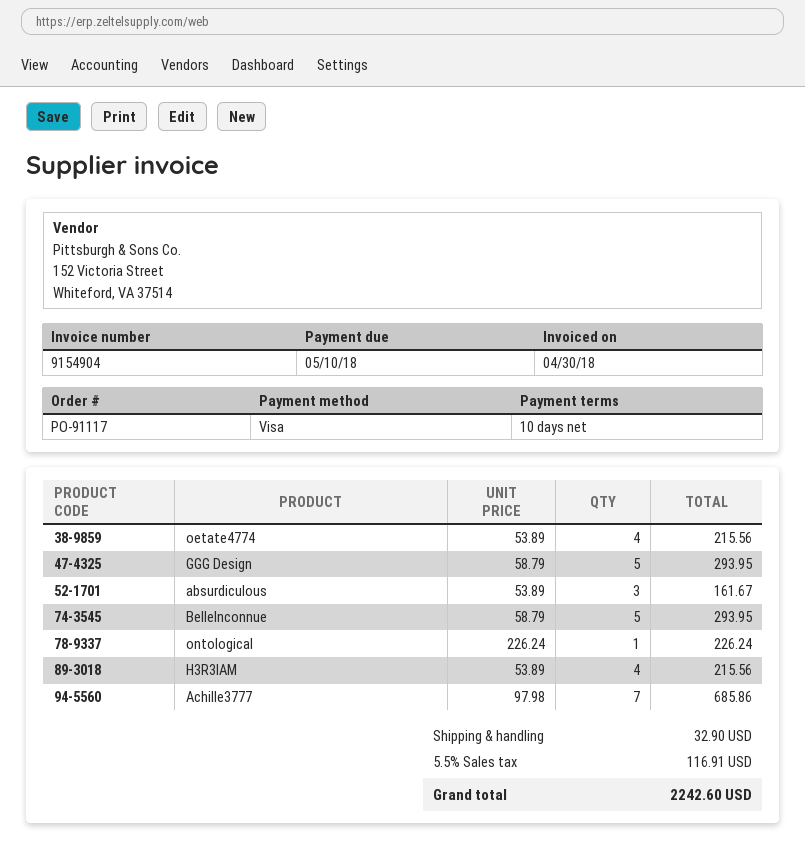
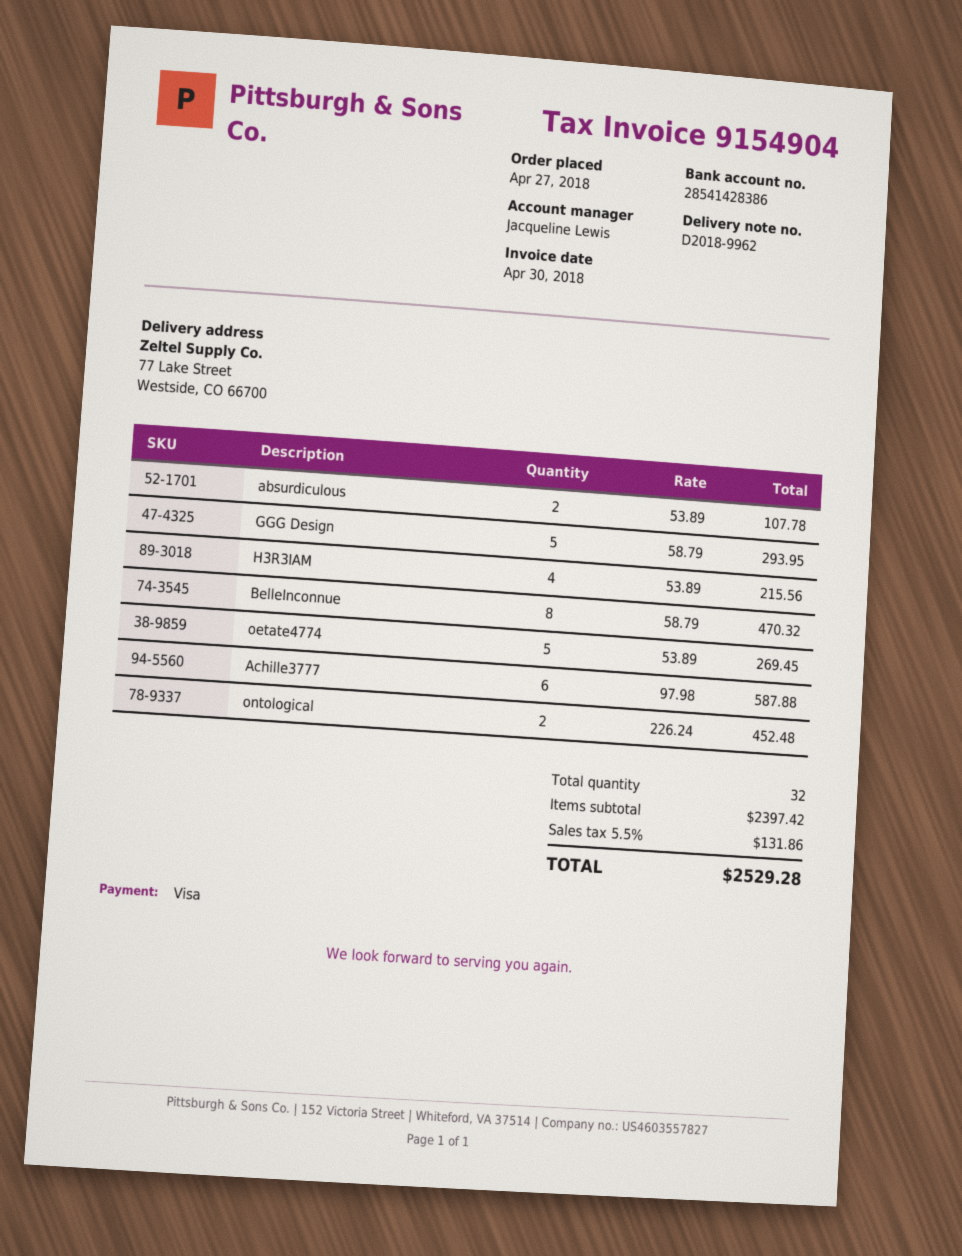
oetate4774: 4 x 53.89 = 215.56 -> 5 x 53.89 = 269.45
absurdiculous: 3 x 53.89 = 161.67 -> 2 x 53.89 = 107.78
BelleInconnue: 5 x 58.79 = 293.95 -> 8 x 58.79 = 470.32
ontological: 1 x 226.24 = 226.24 -> 2 x 226.24 = 452.48
Achille3777: 7 x 97.98 = 685.86 -> 6 x 97.98 = 587.88
shipping: 32.90 -> none
tax: 5.5% = 116.91 -> 5.5% = 131.86
total: 2242.60 -> 2529.28

